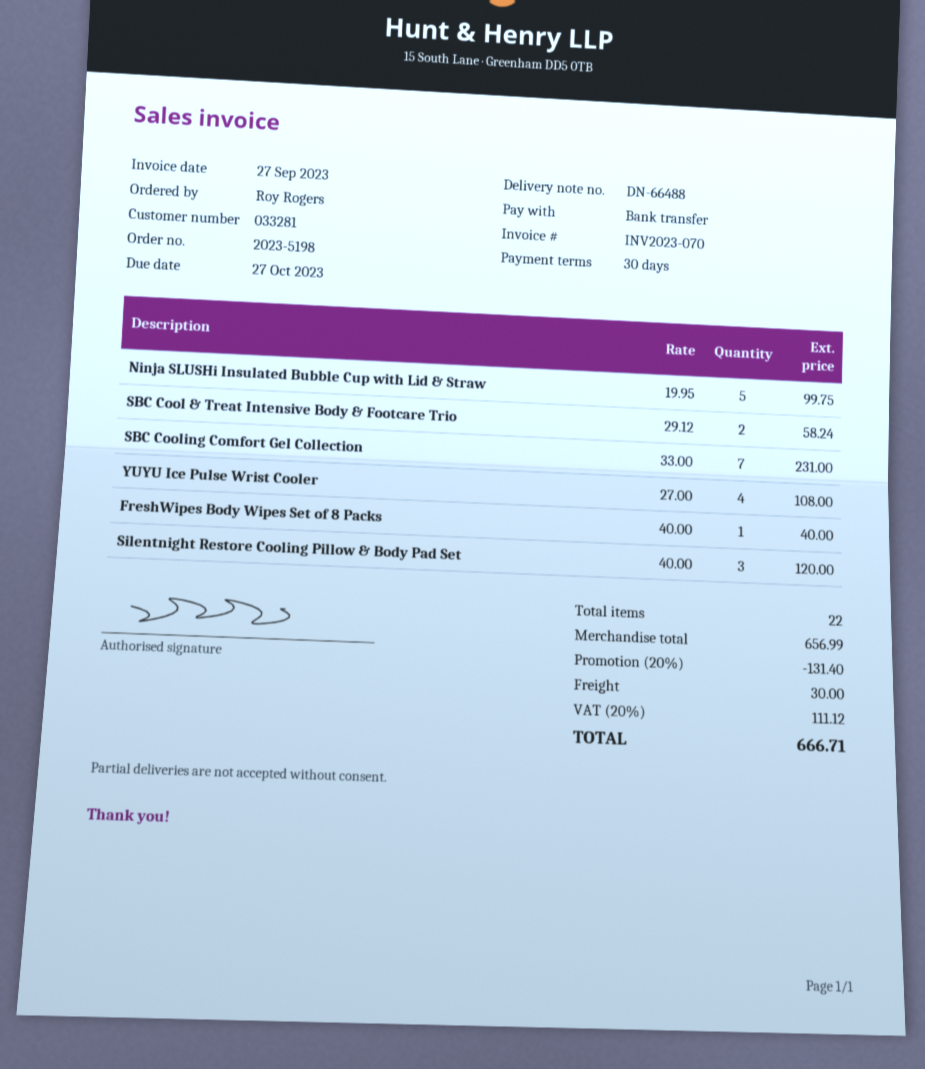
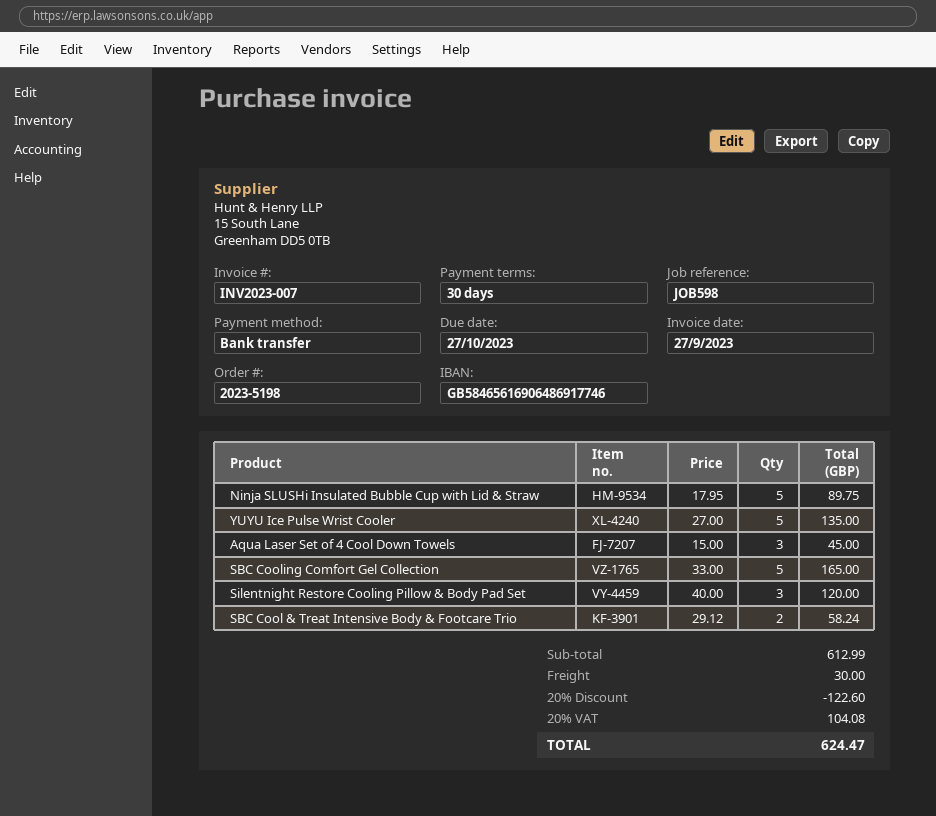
invoice number: INV2023-070 -> INV2023-007
Ninja SLUSHi Insulated Bubble Cup with Lid & Straw: 5 x 19.95 = 99.75 -> 5 x 17.95 = 89.75
SBC Cooling Comfort Gel Collection: 7 x 33.00 = 231.00 -> 5 x 33.00 = 165.00
YUYU Ice Pulse Wrist Cooler: 4 x 27.00 = 108.00 -> 5 x 27.00 = 135.00
FreshWipes Body Wipes Set of 8 Packs: 1 x 40.00 = 40.00 -> none
Aqua Laser Set of 4 Cool Down Towels: none -> 3 x 15.00 = 45.00
subtotal: 656.99 -> 612.99
discount: 20% = 131.40 -> 20% = 122.60
tax: 20% = 111.12 -> 20% = 104.08
total: 666.71 -> 624.47

